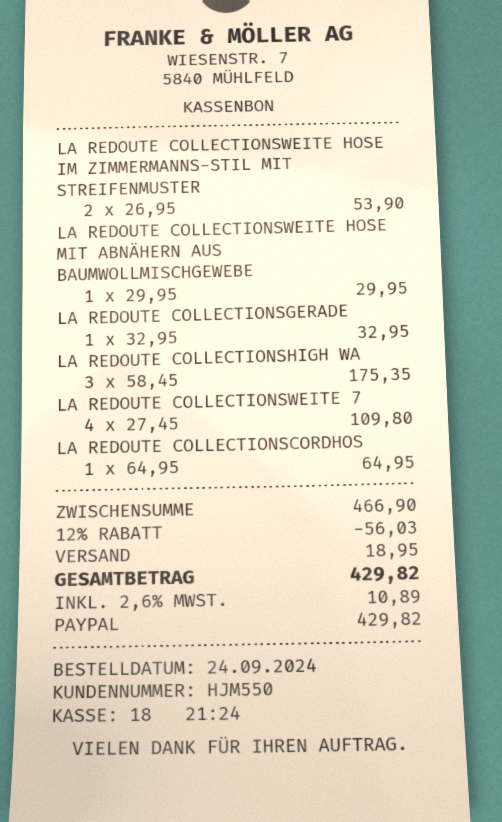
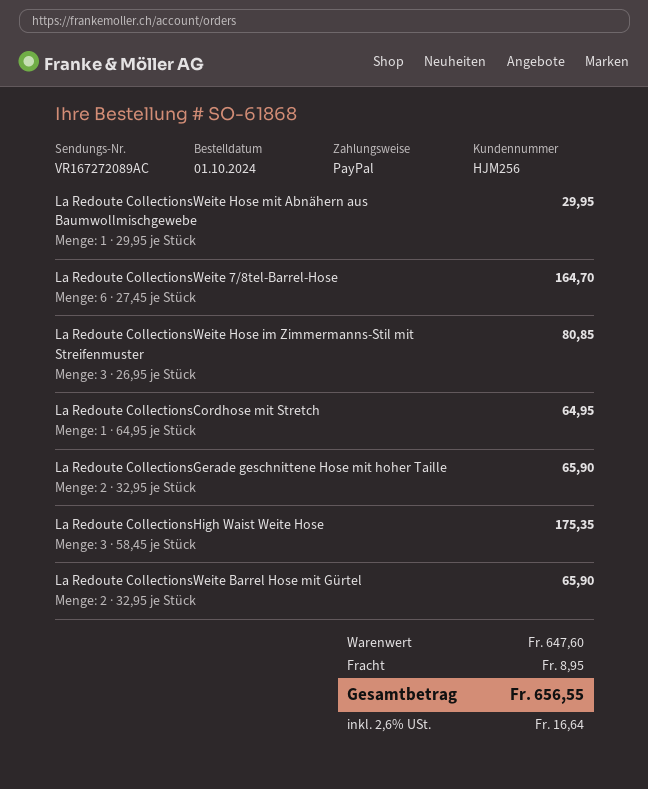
order date: 2024-09-24 -> 2024-10-01
customer number: HJM550 -> HJM256
LA REDOUTE COLLECTIONSWEITE HOSE IM ZIMMERMANNS-STIL MIT STREIFENMUSTER: 2 x 26.95 = 53.90 -> 3 x 26.95 = 80.85
LA REDOUTE COLLECTIONSGERADE: 1 x 32.95 = 32.95 -> 2 x 32.95 = 65.90
LA REDOUTE COLLECTIONSWEITE 7: 4 x 27.45 = 109.80 -> 6 x 27.45 = 164.70
La Redoute CollectionsWeite Barrel Hose mit Gürtel: none -> 2 x 32.95 = 65.90
subtotal: 466.90 -> 647.60
discount: 12% = 56.03 -> none
shipping: 18.95 -> 8.95
tax: 2.6% = 10.89 -> 2.6% = 16.64
total: 429.82 -> 656.55

